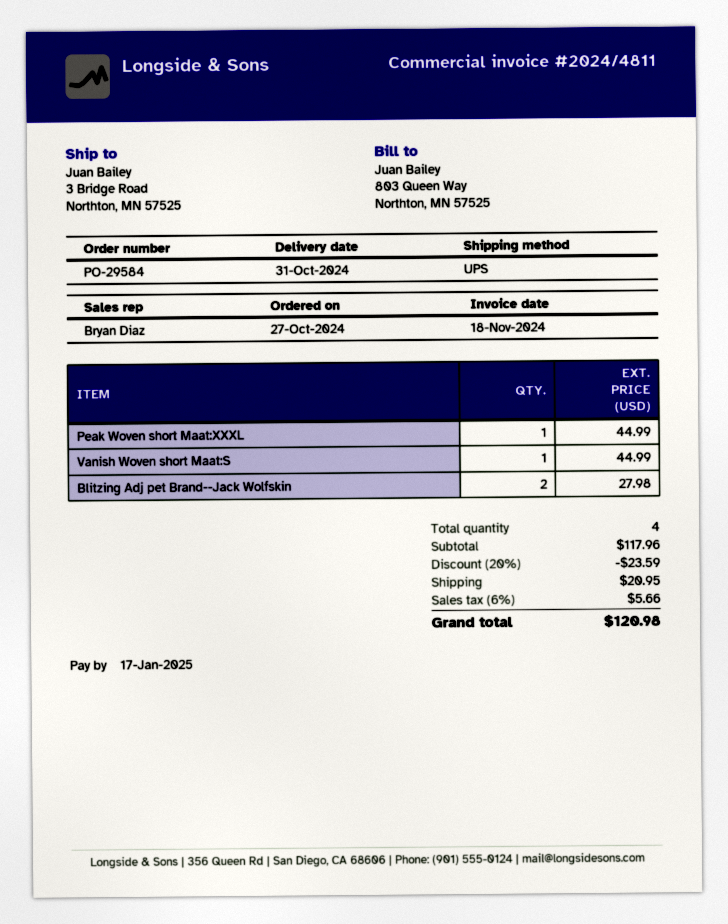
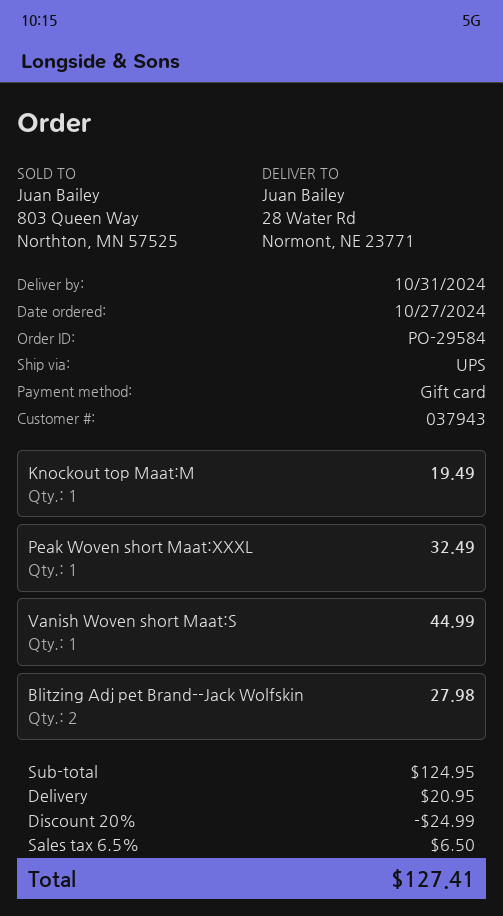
ship to: 3 Bridge Road, Northton, MN 57525 -> 28 Water Rd, Normont, NE 23771
Peak Woven short Maat:XXXL: 1 for 44.99 -> 1 for 32.49
Knockout top Maat:M: none -> 1 for 19.49
subtotal: 117.96 -> 124.95
discount: 20% = 23.59 -> 20% = 24.99
tax: 6% = 5.66 -> 6.5% = 6.50
total: 120.98 -> 127.41

